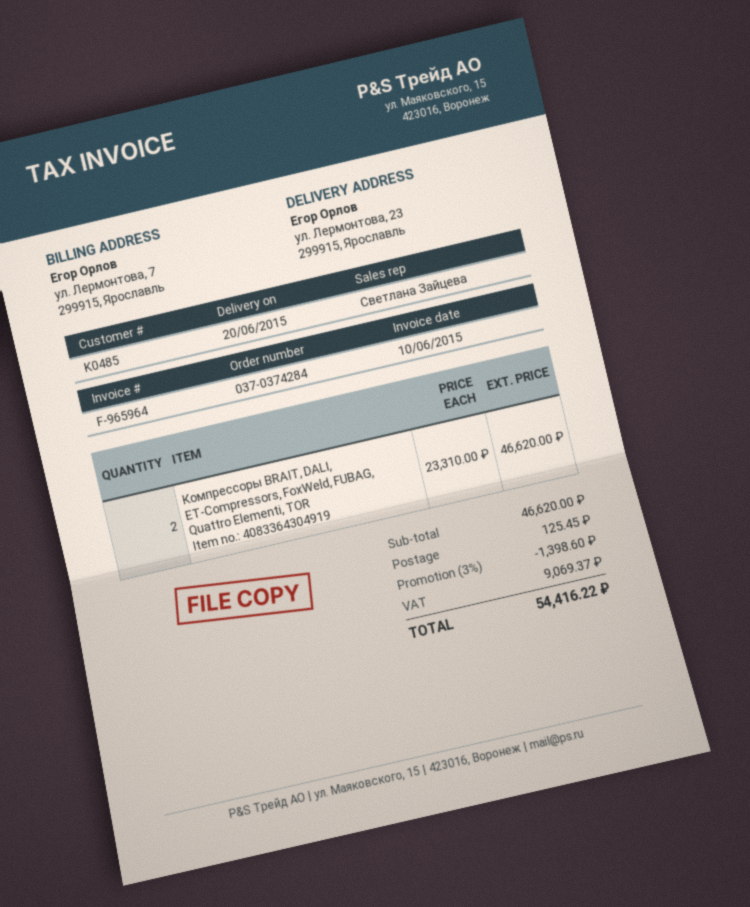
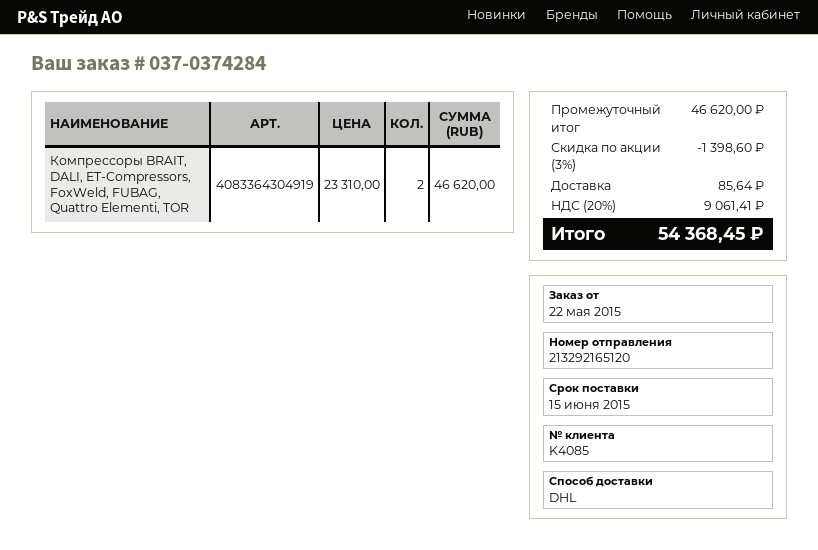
delivery date: 2015-06-20 -> 2015-06-15
customer number: K0485 -> K4085
shipping: 125.45 -> 85.64
tax: 9069.37 -> 9061.41
total: 54416.22 -> 54368.45

